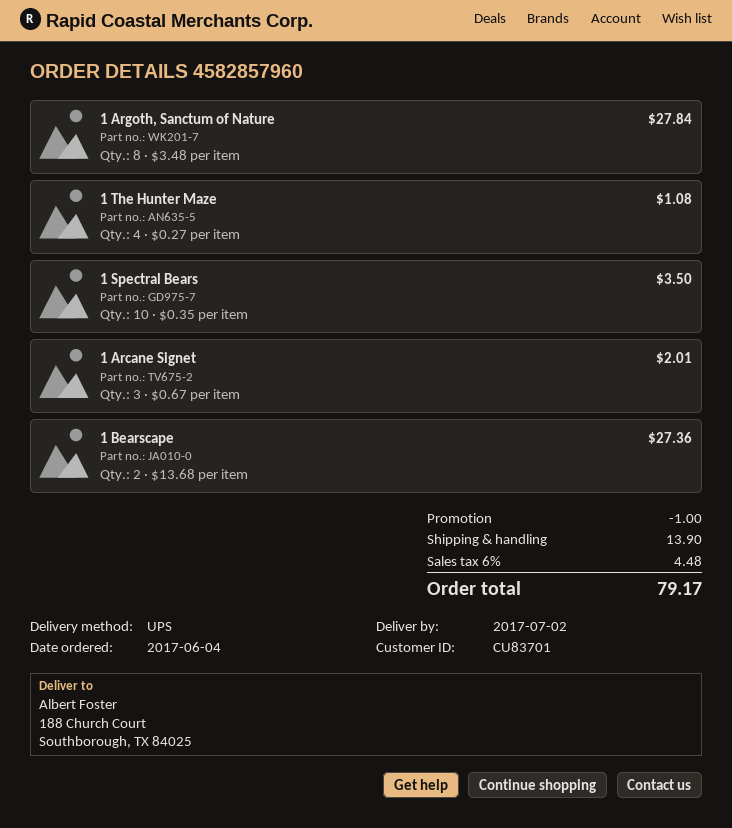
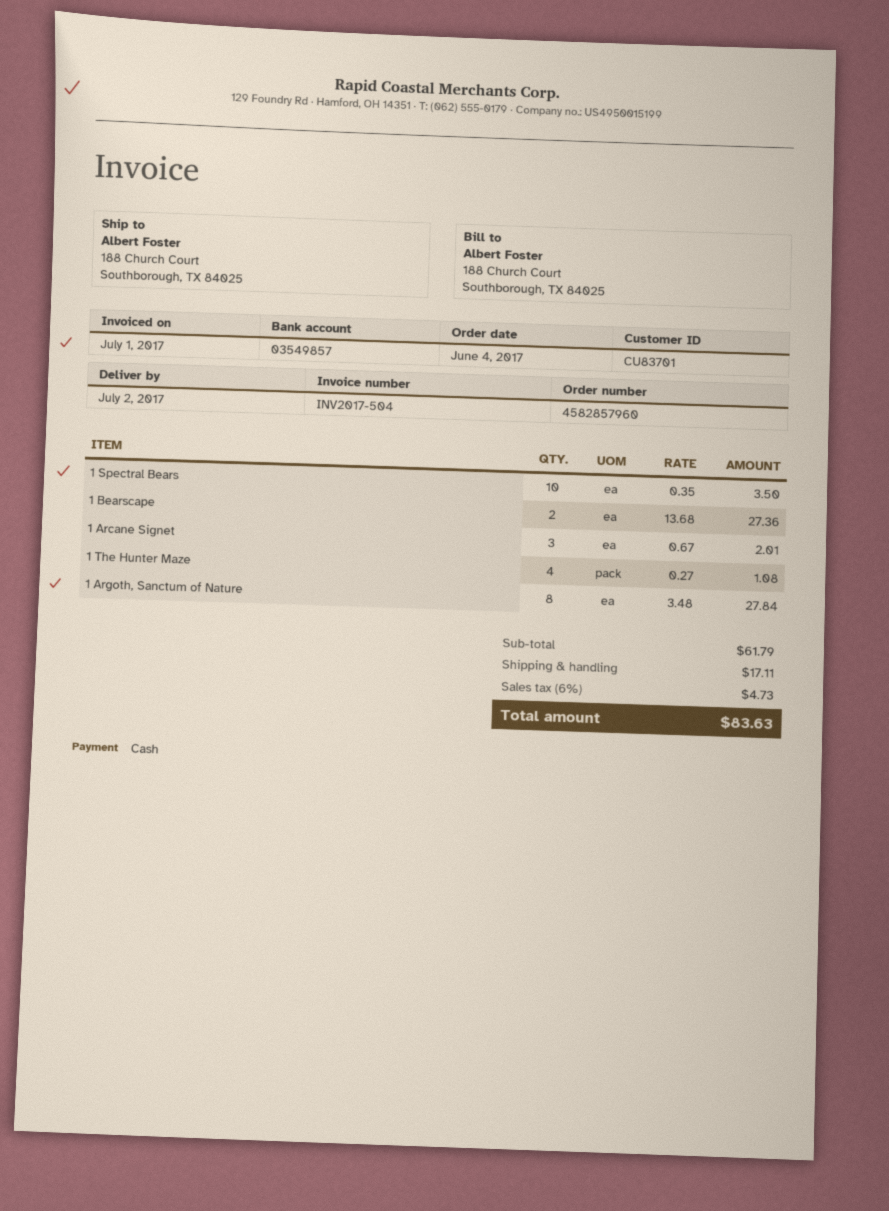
discount: 1.00 -> none
shipping: 13.90 -> 17.11
tax: 6% = 4.48 -> 6% = 4.73
total: 79.17 -> 83.63

